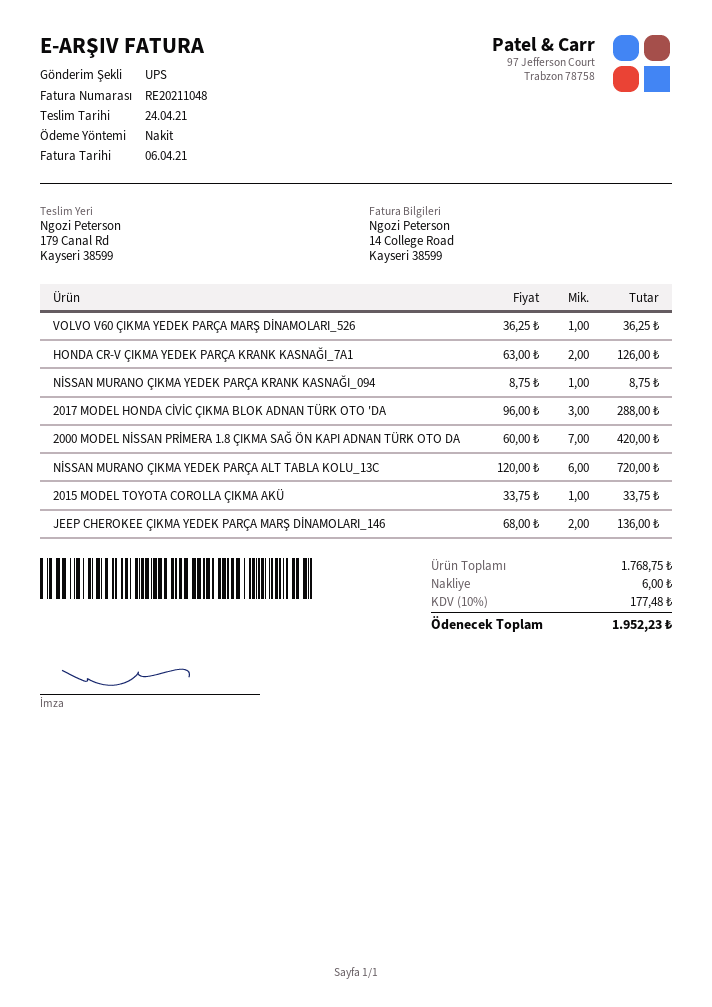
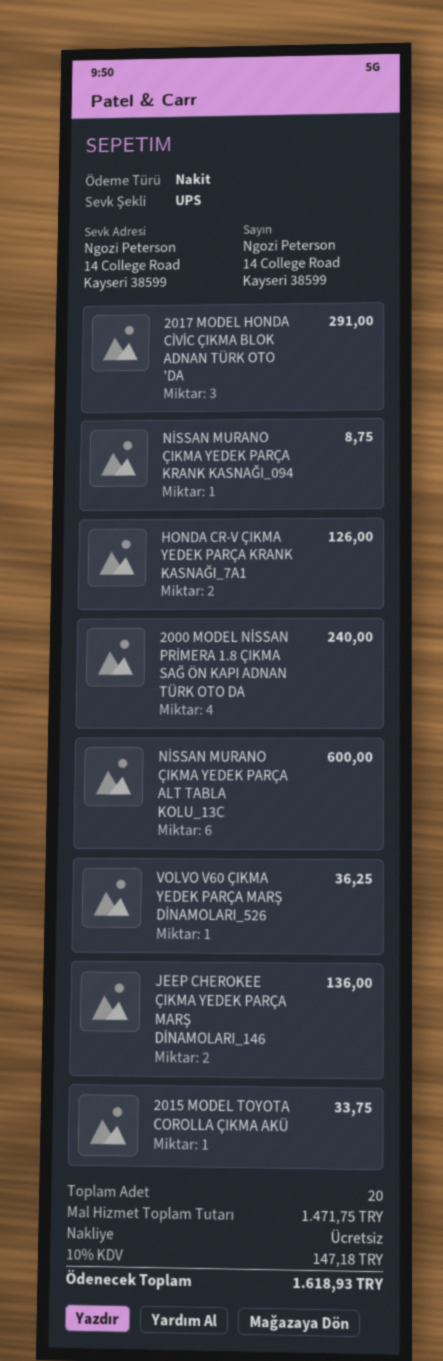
ship to: 179 Canal Rd, Kayseri 38599 -> 14 College Road, Kayseri 38599
2017 MODEL HONDA CİVİC ÇIKMA BLOK ADNAN TÜRK OTO 'DA: 3 for 288.00 -> 3 for 291.00
2000 MODEL NİSSAN PRİMERA 1.8 ÇIKMA SAĞ ÖN KAPI ADNAN TÜRK OTO DA: 7 for 420.00 -> 4 for 240.00
NİSSAN MURANO ÇIKMA YEDEK PARÇA ALT TABLA KOLU_13C: 6 for 720.00 -> 6 for 600.00
subtotal: 1768.75 -> 1471.75
shipping: 6.00 -> 0.00
tax: 10% = 177.48 -> 10% = 147.18
total: 1952.23 -> 1618.93

